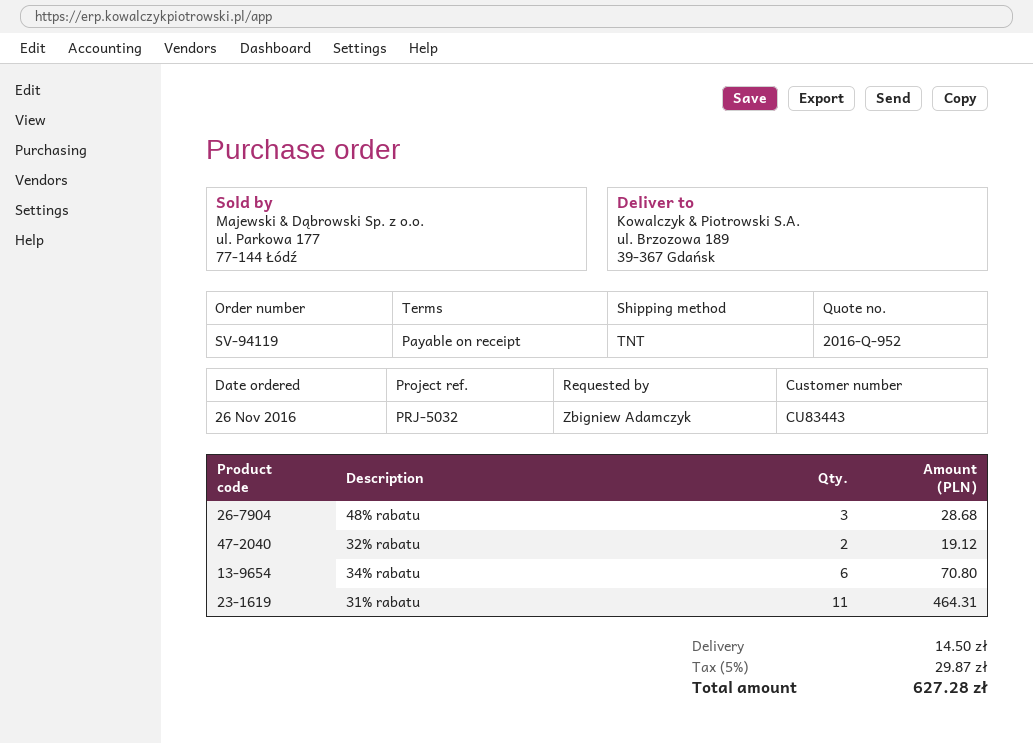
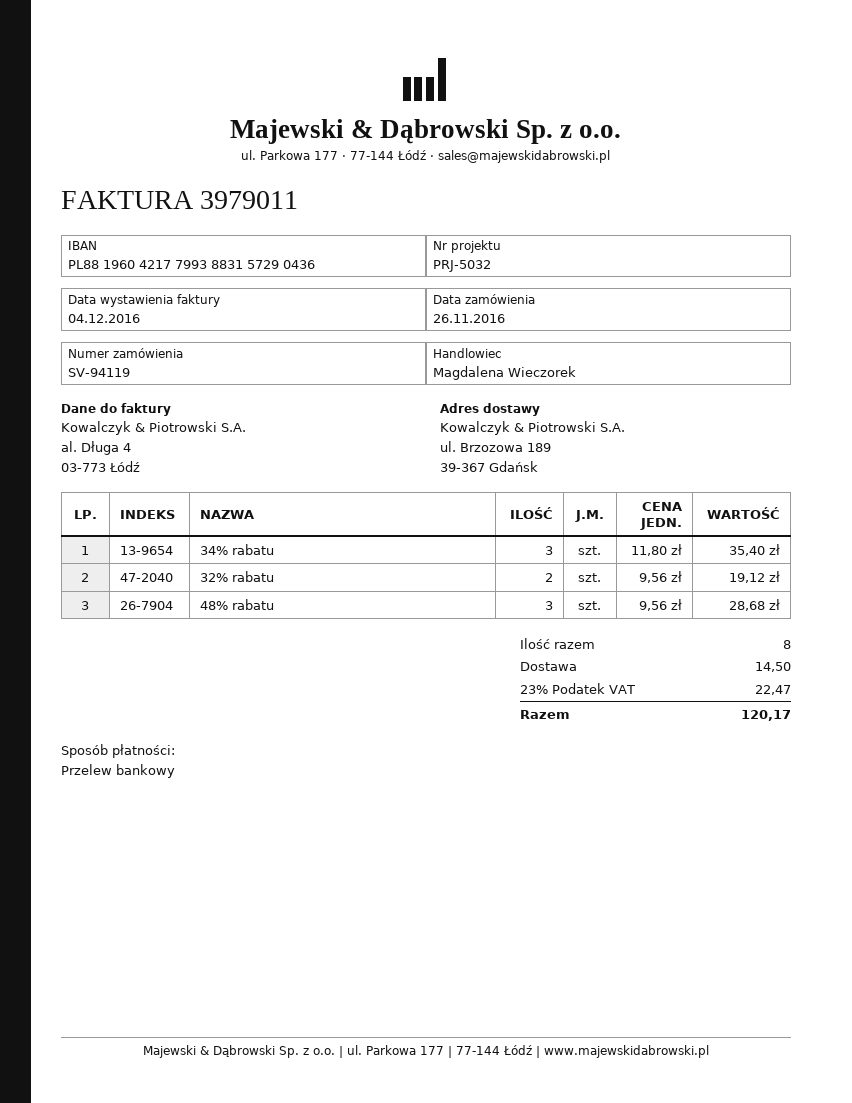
34% rabatu: 6 for 70.80 -> 3 for 35.40
31% rabatu: 11 for 464.31 -> none
tax: 5% = 29.87 -> 23% = 22.47
total: 627.28 -> 120.17

